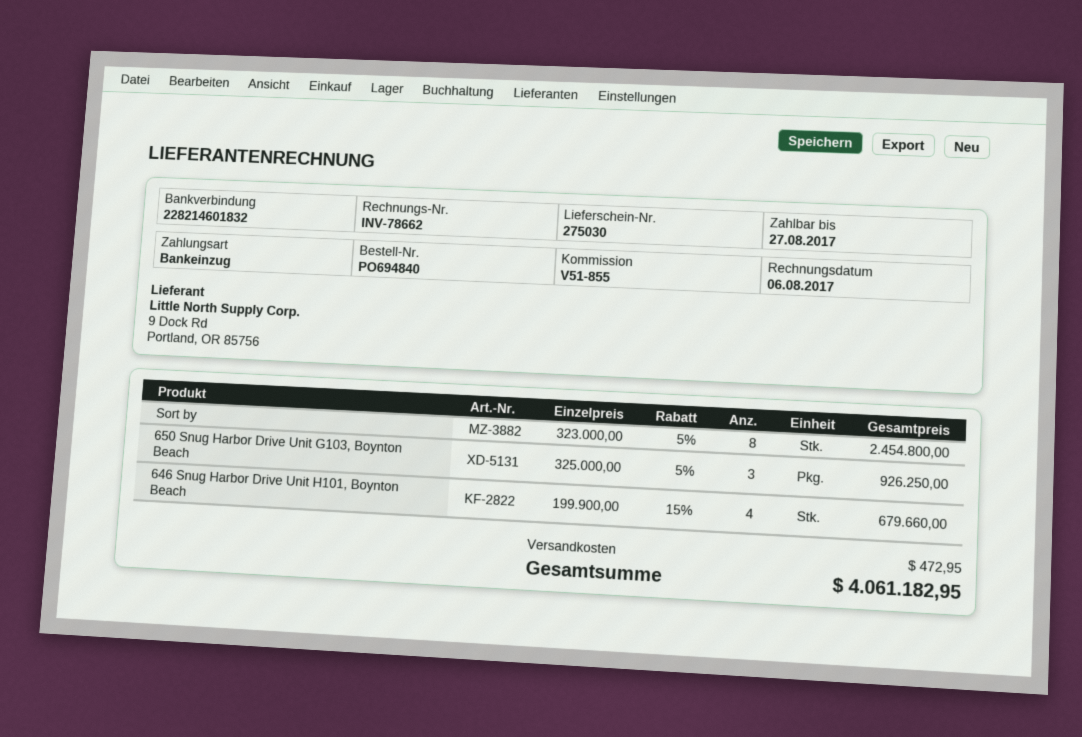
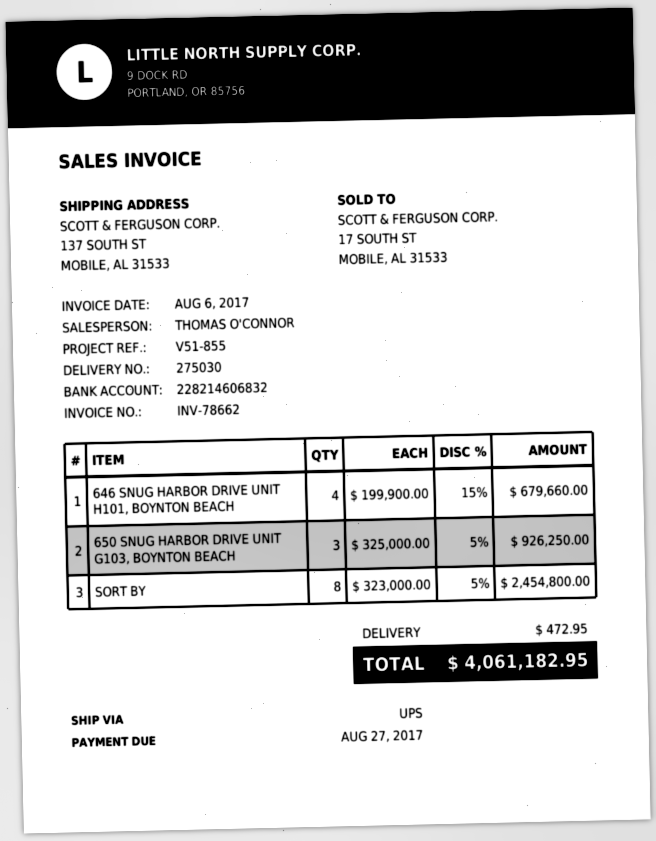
bank account: 228214601832 -> 228214606832

